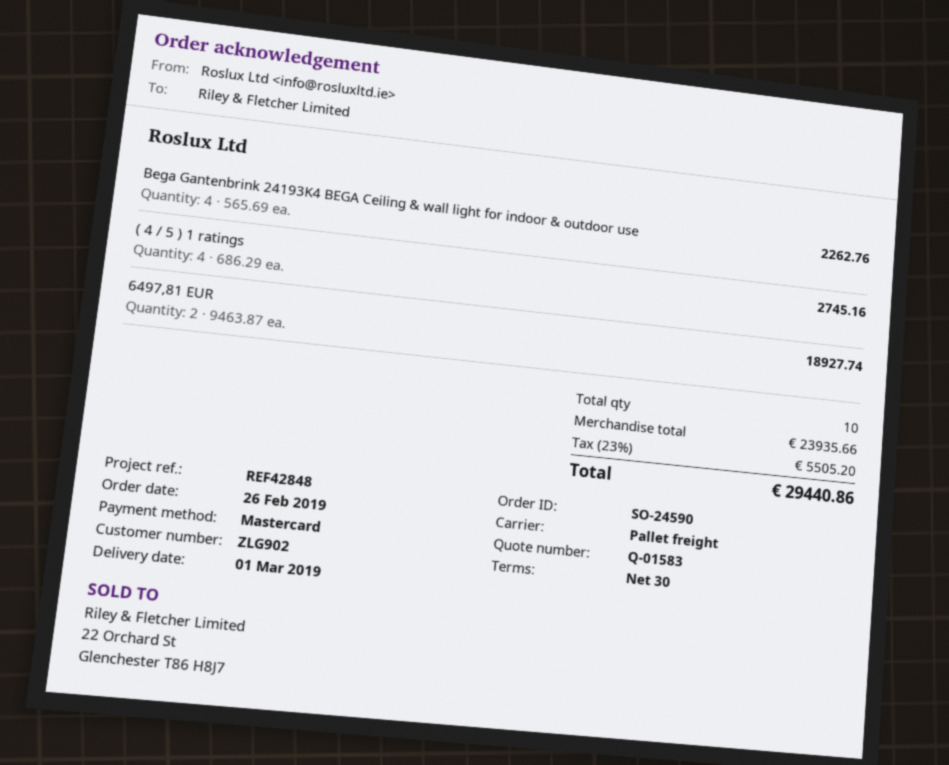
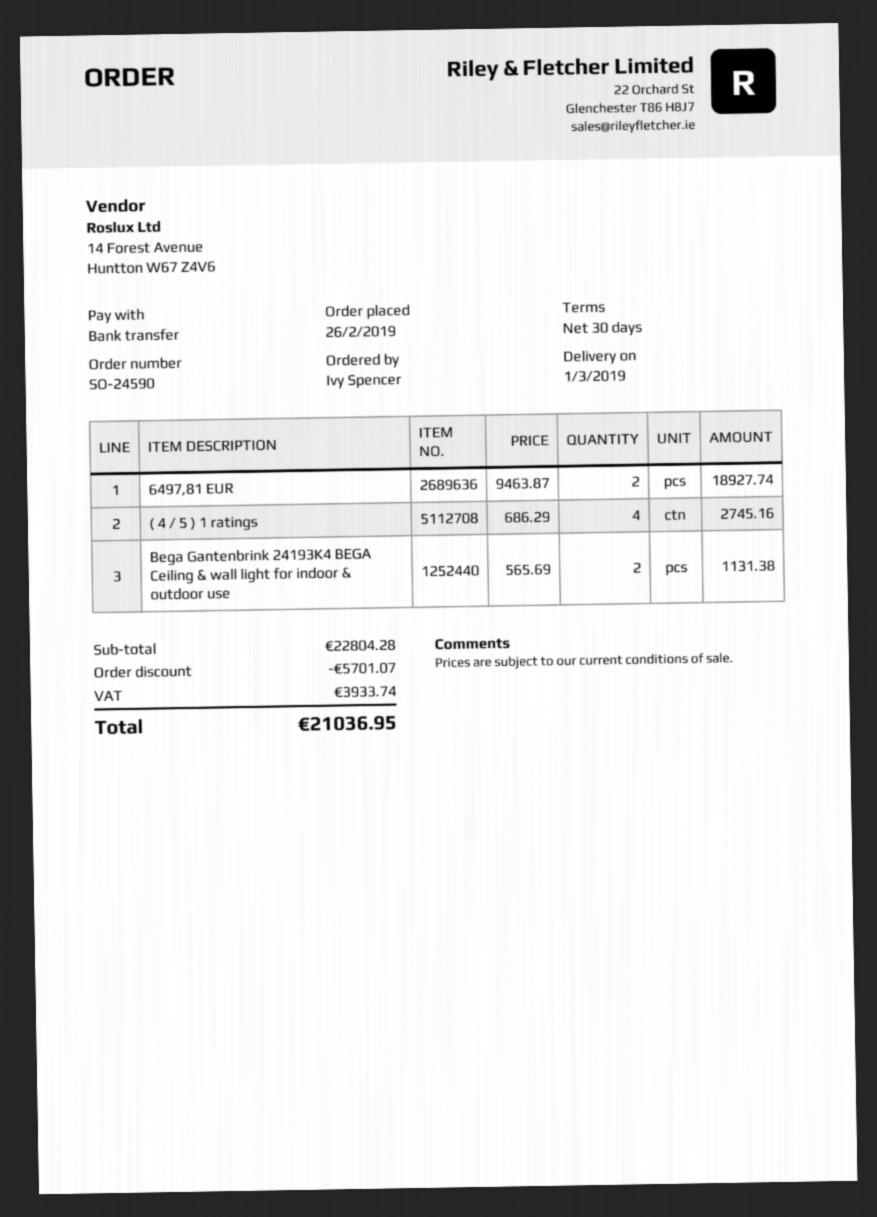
payment method: Mastercard -> bank transfer
Bega Gantenbrink 24193K4 BEGA Ceiling & wall light for indoor & outdoor use: 4 x 565.69 = 2262.76 -> 2 x 565.69 = 1131.38
subtotal: 23935.66 -> 22804.28
discount: none -> 5701.07
tax: 5505.20 -> 3933.74
total: 29440.86 -> 21036.95

